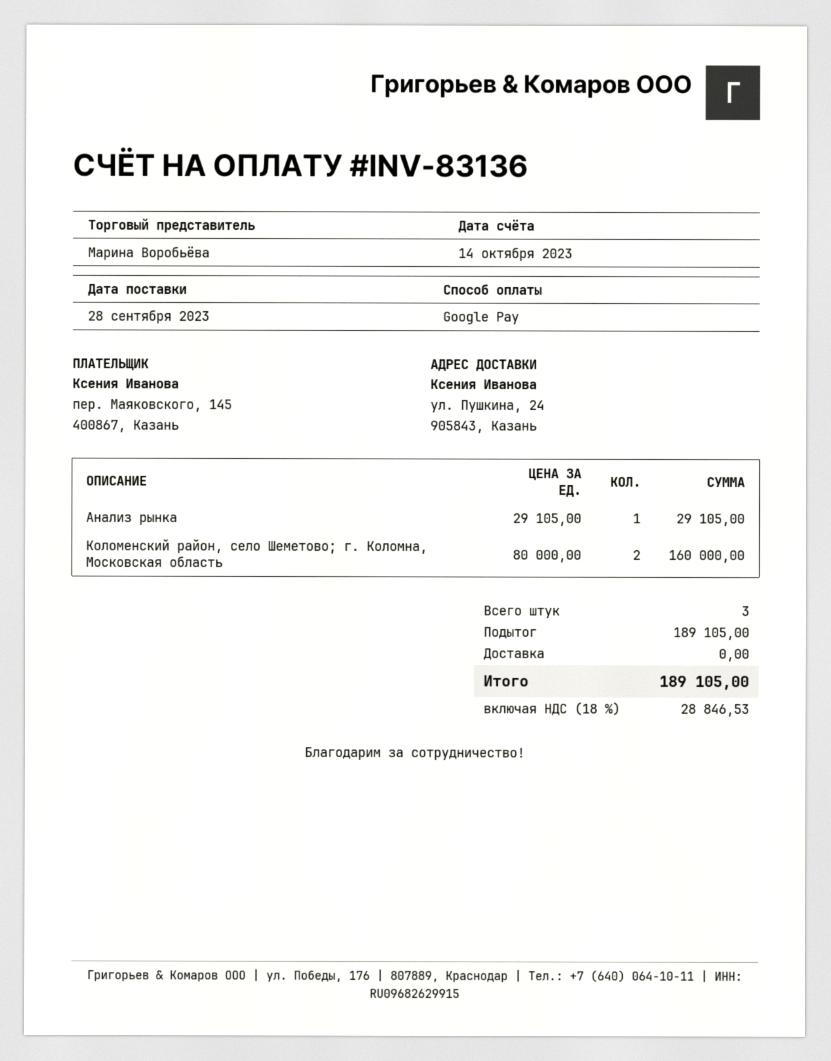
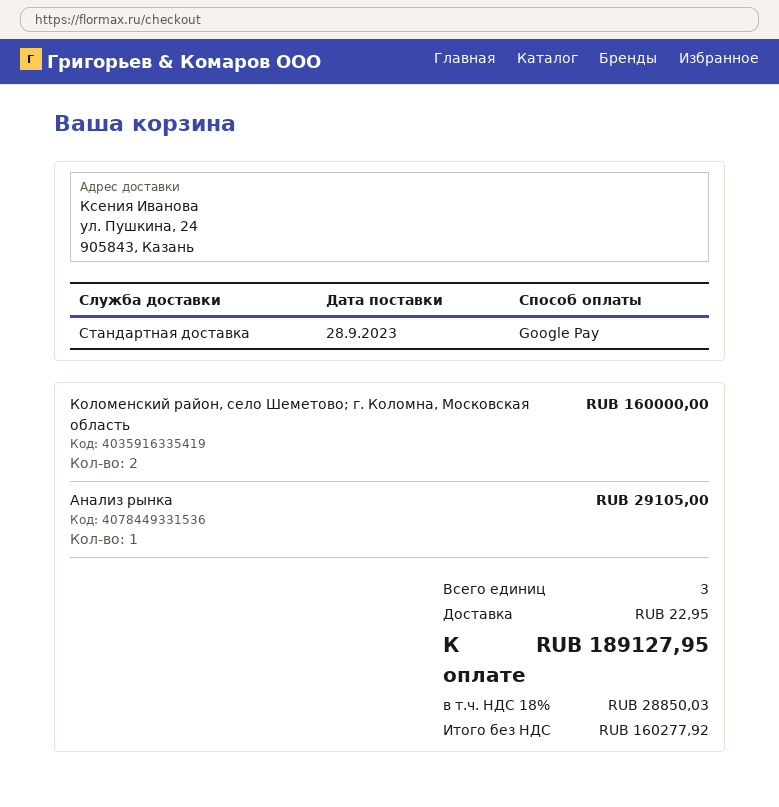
shipping: 0.00 -> 22.95
tax: 18% = 28846.53 -> 18% = 28850.03
total: 189105.00 -> 189127.95

